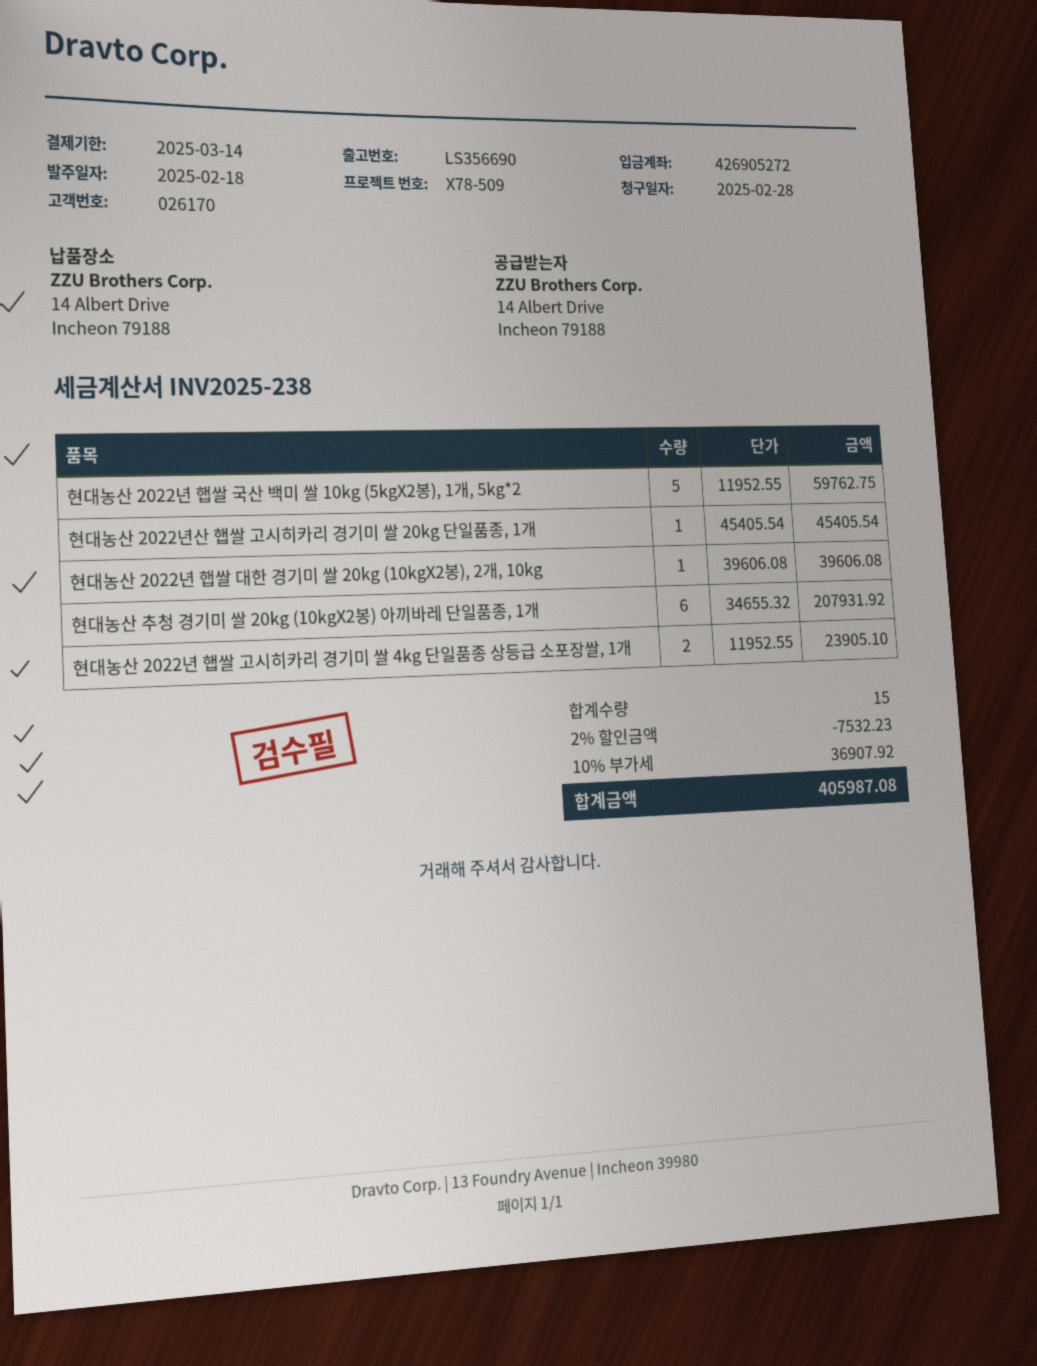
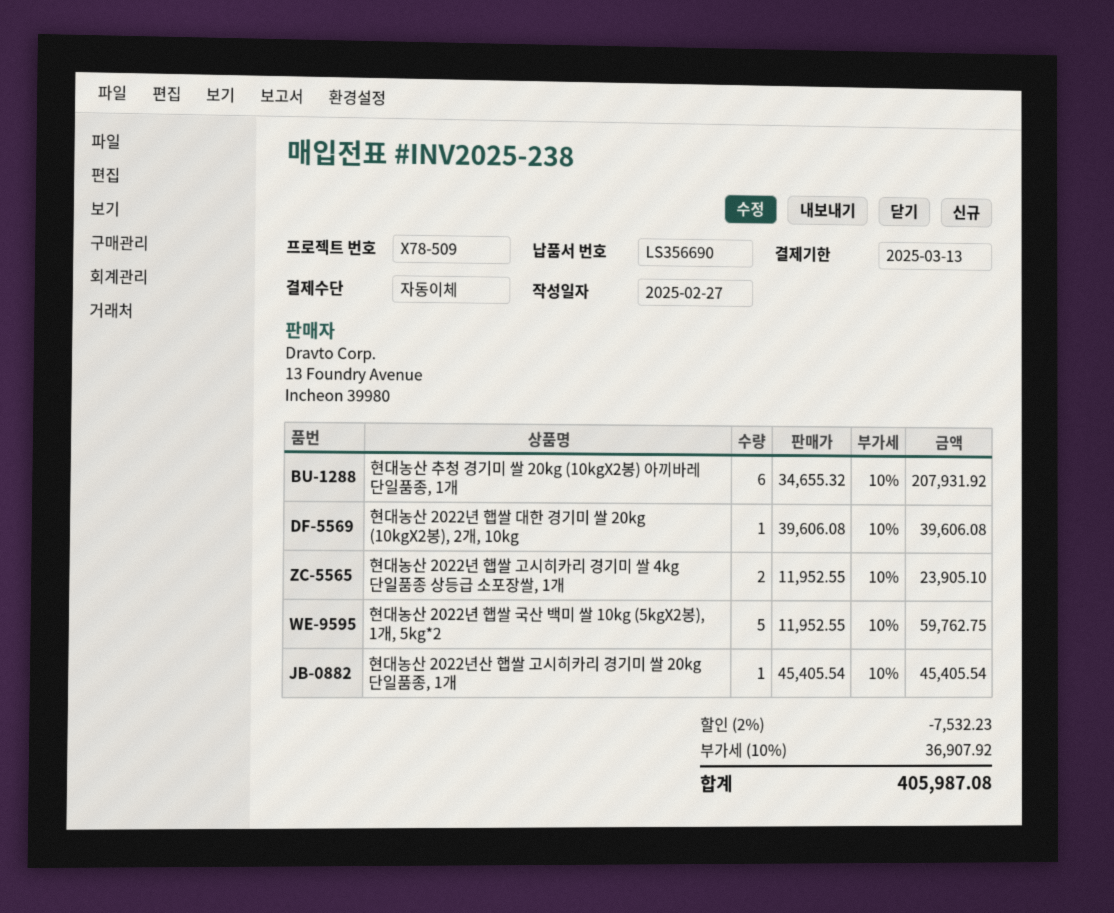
invoice date: 2025-02-28 -> 2025-02-27
due date: 2025-03-14 -> 2025-03-13

